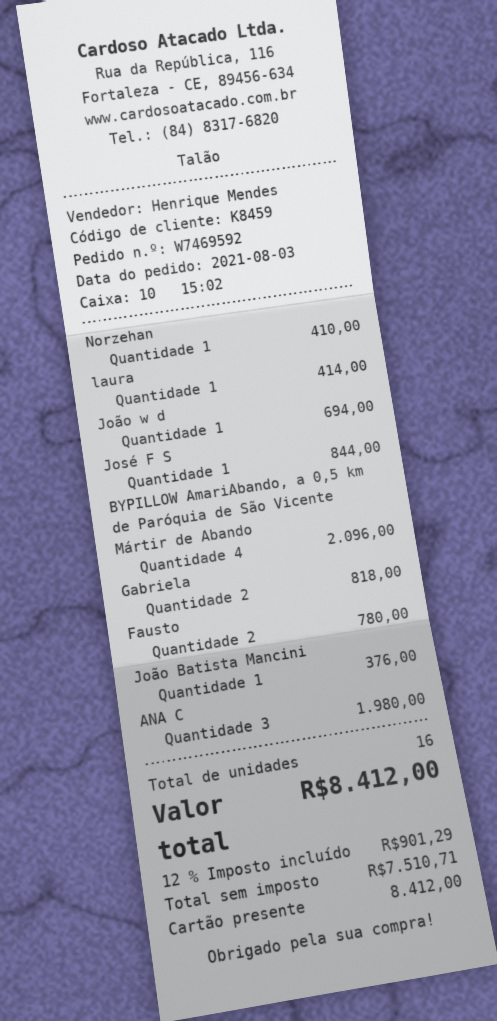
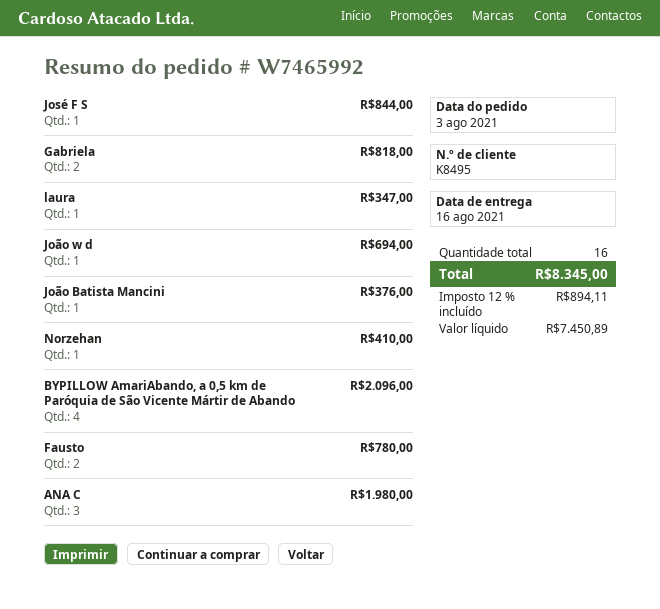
order number: W7469592 -> W7465992
customer number: K8459 -> K8495
laura: 1 for 414.00 -> 1 for 347.00
net: 7510.71 -> 7450.89
tax: 12% = 901.29 -> 12% = 894.11
total: 8412.00 -> 8345.00

